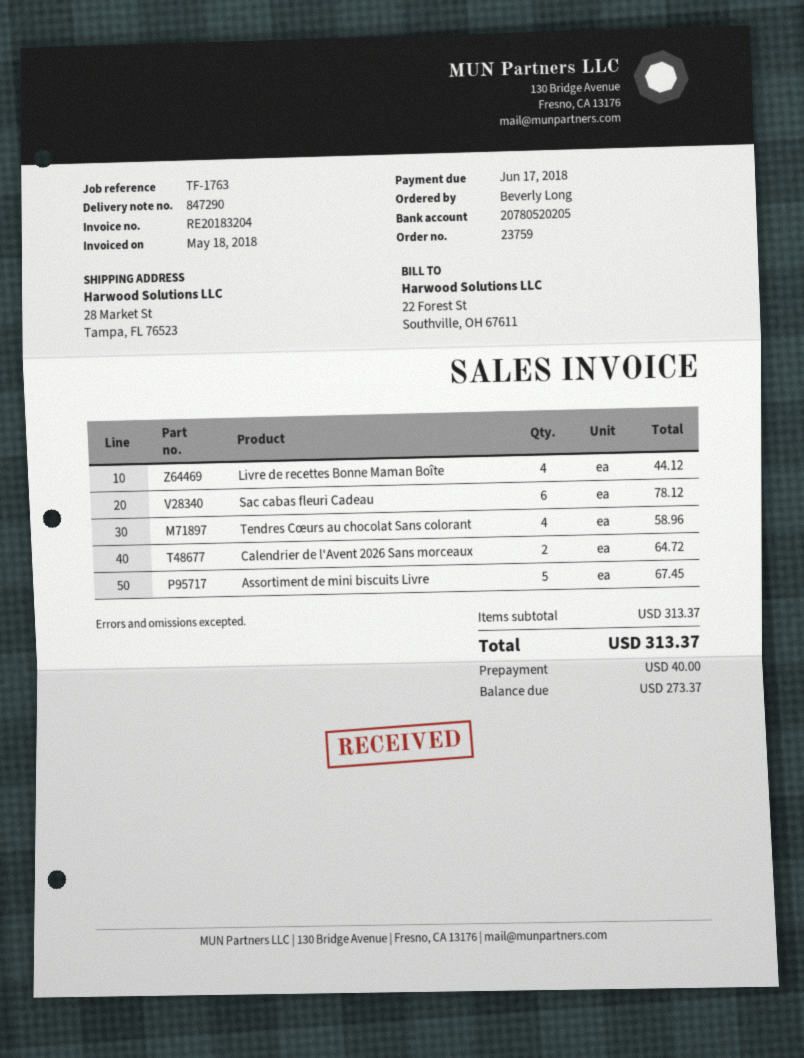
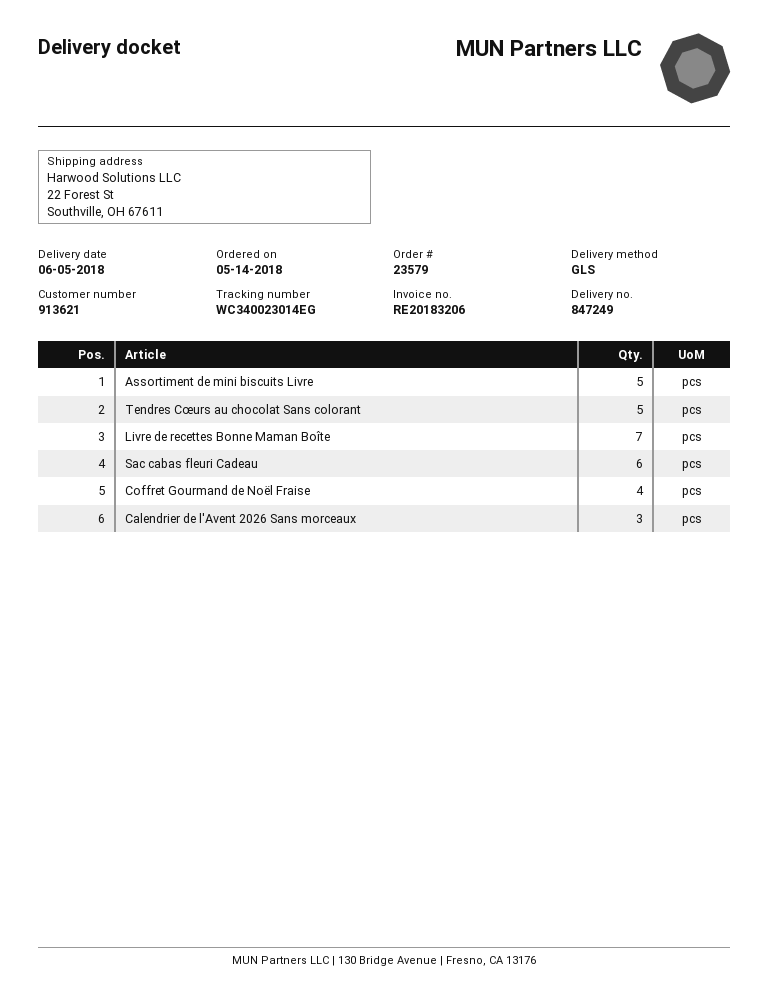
order number: 23759 -> 23579
delivery note number: 847290 -> 847249
invoice number: RE20183204 -> RE20183206
ship to: 28 Market St, Tampa, FL 76523 -> 22 Forest St, Southville, OH 67611
Livre de recettes Bonne Maman Boîte: 4 -> 7
Tendres Cœurs au chocolat Sans colorant: 4 -> 5
Calendrier de l'Avent 2026 Sans morceaux: 2 -> 3
Coffret Gourmand de Noël Fraise: none -> 4

